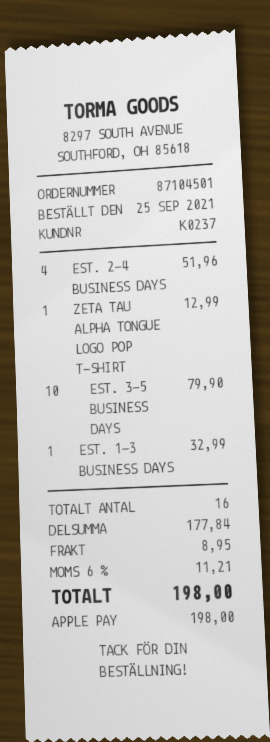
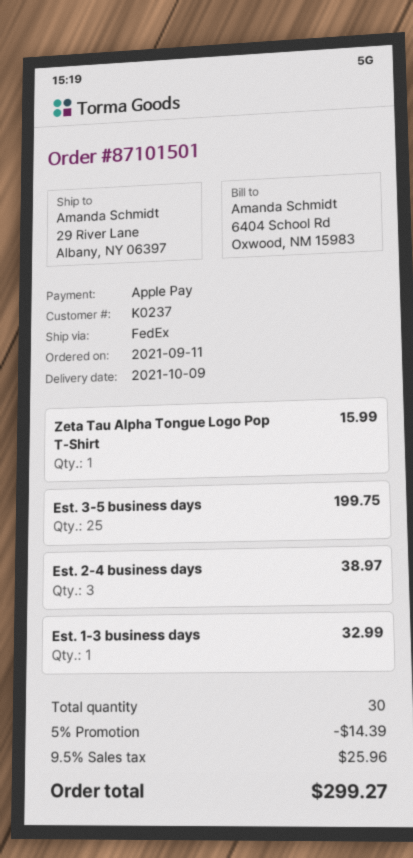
order number: 87104501 -> 87101501
order date: 2021-09-25 -> 2021-09-11
EST. 2-4 BUSINESS DAYS: 4 for 51.96 -> 3 for 38.97
ZETA TAU ALPHA TONGUE LOGO POP T-SHIRT: 1 for 12.99 -> 1 for 15.99
EST. 3-5 BUSINESS DAYS: 10 for 79.90 -> 25 for 199.75
total quantity: 16 -> 30
discount: none -> 5% = 14.39
shipping: 8.95 -> none
tax: 6% = 11.21 -> 9.5% = 25.96
total: 198.00 -> 299.27

